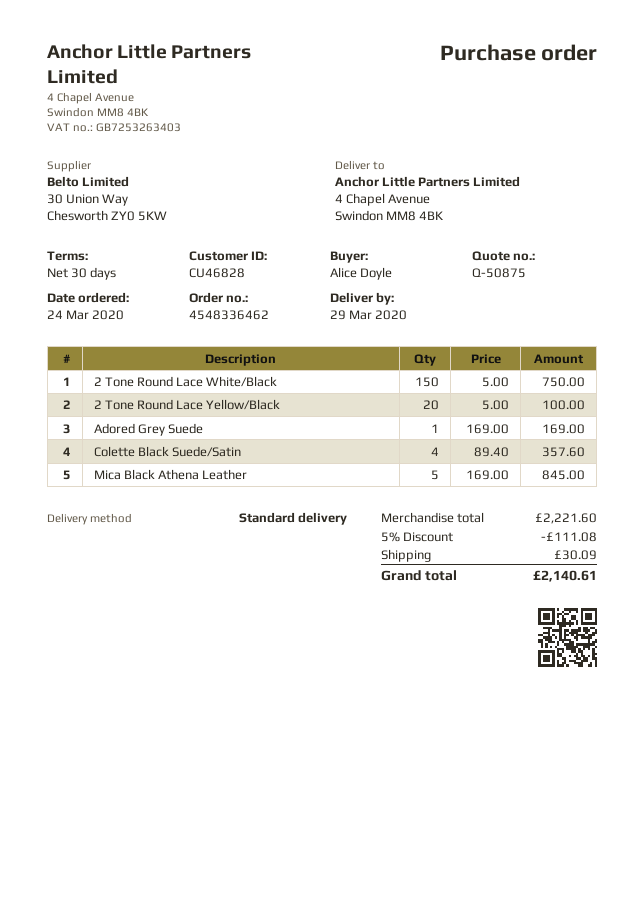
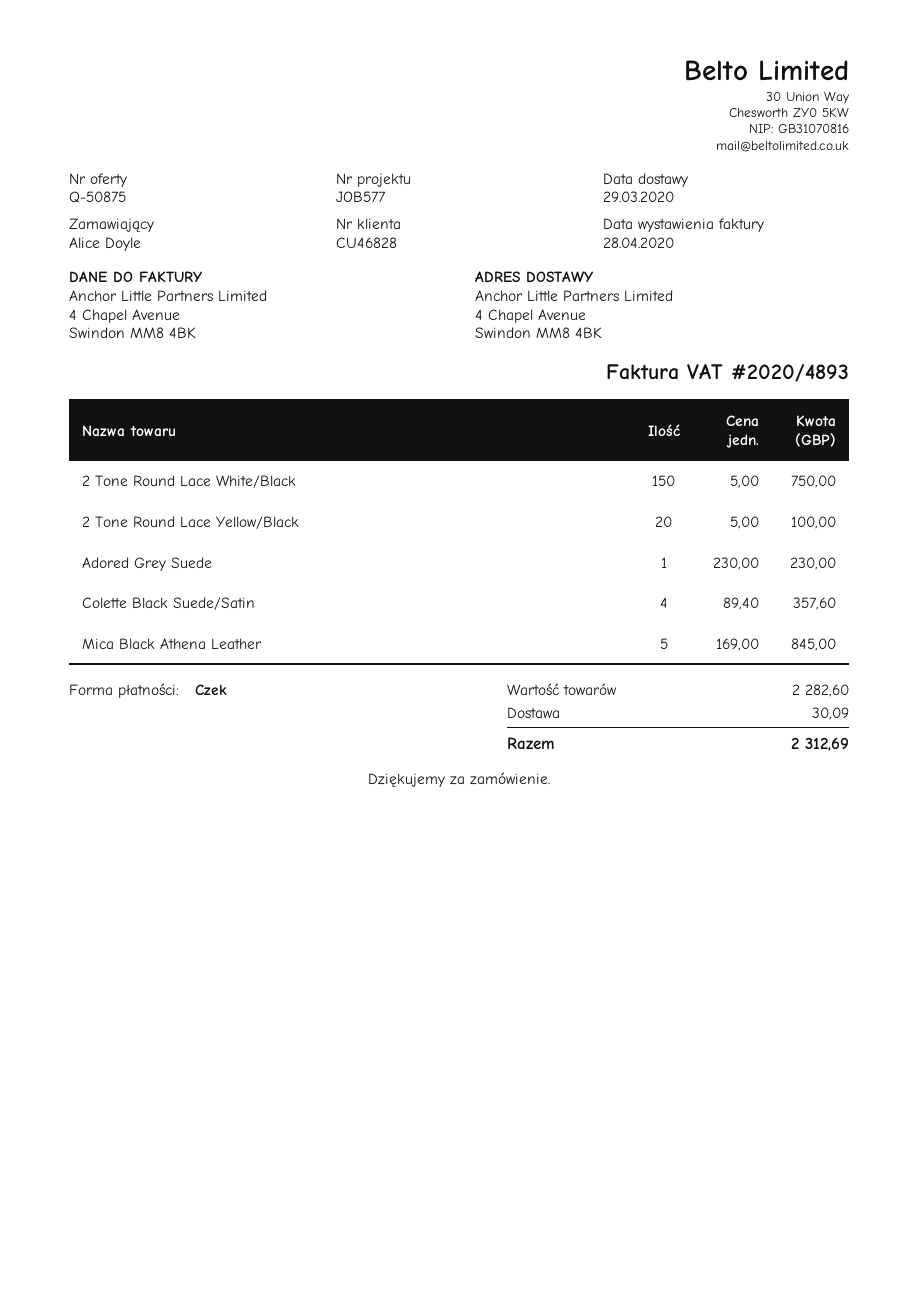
Adored Grey Suede: 1 x 169.00 = 169.00 -> 1 x 230.00 = 230.00
subtotal: 2221.60 -> 2282.60
discount: 5% = 111.08 -> none
total: 2140.61 -> 2312.69

